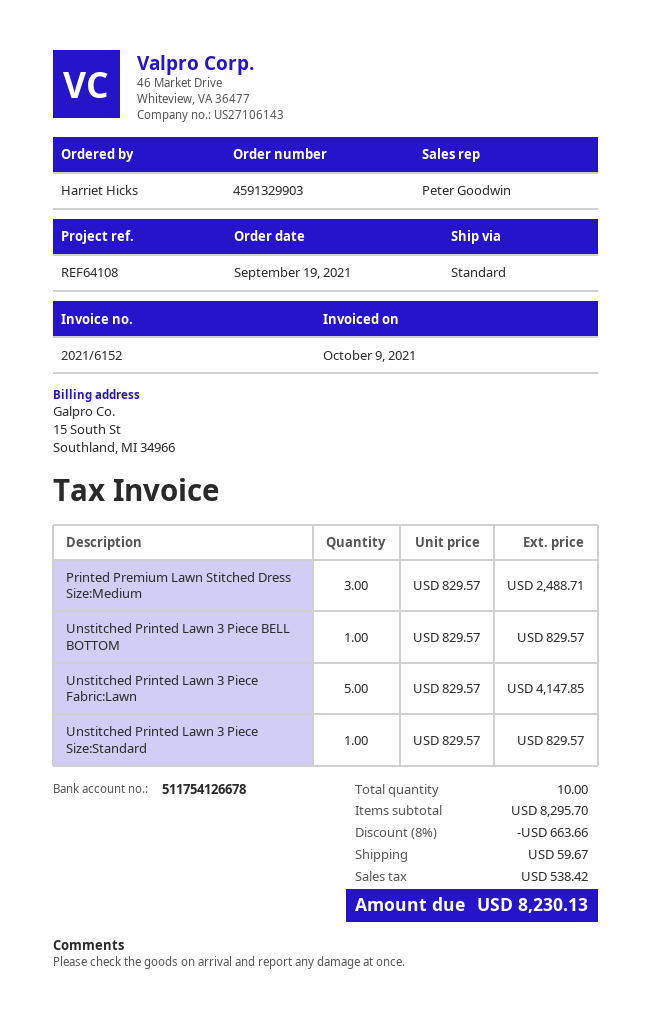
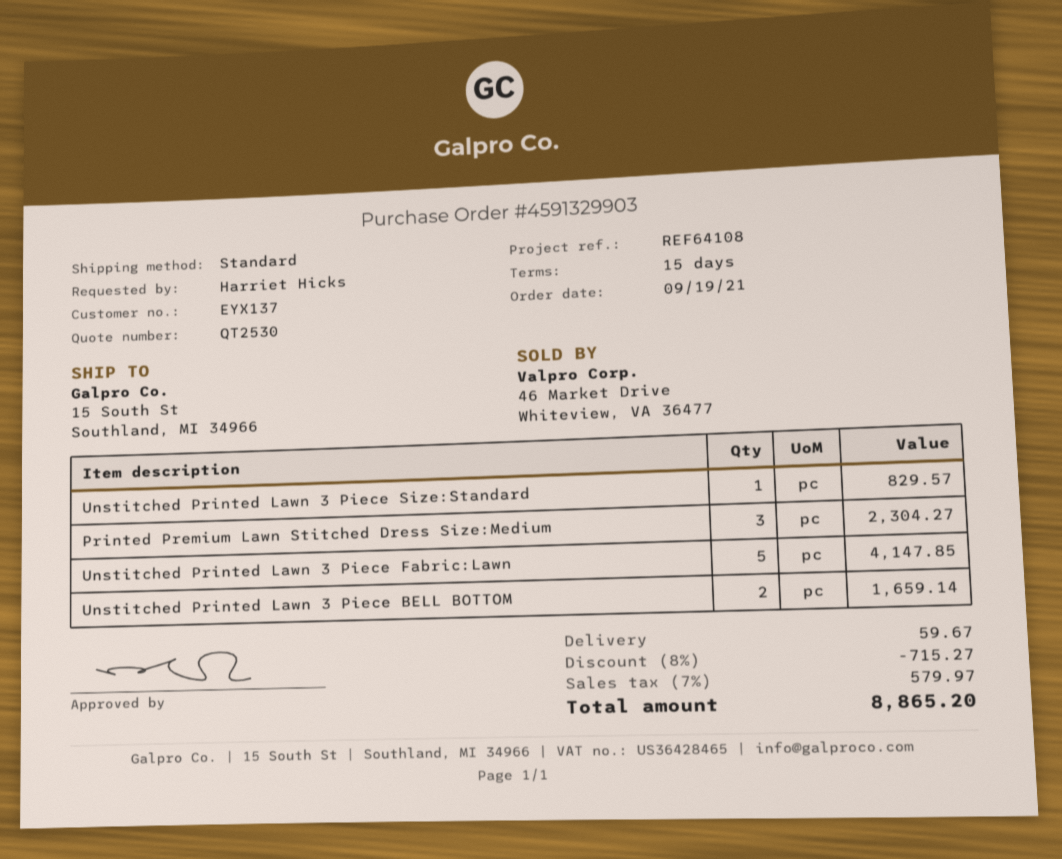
Printed Premium Lawn Stitched Dress Size:Medium: 3 for 2488.71 -> 3 for 2304.27
Unstitched Printed Lawn 3 Piece BELL BOTTOM: 1 for 829.57 -> 2 for 1659.14
discount: 8% = 663.66 -> 8% = 715.27
tax: 538.42 -> 579.97
total: 8230.13 -> 8865.20

